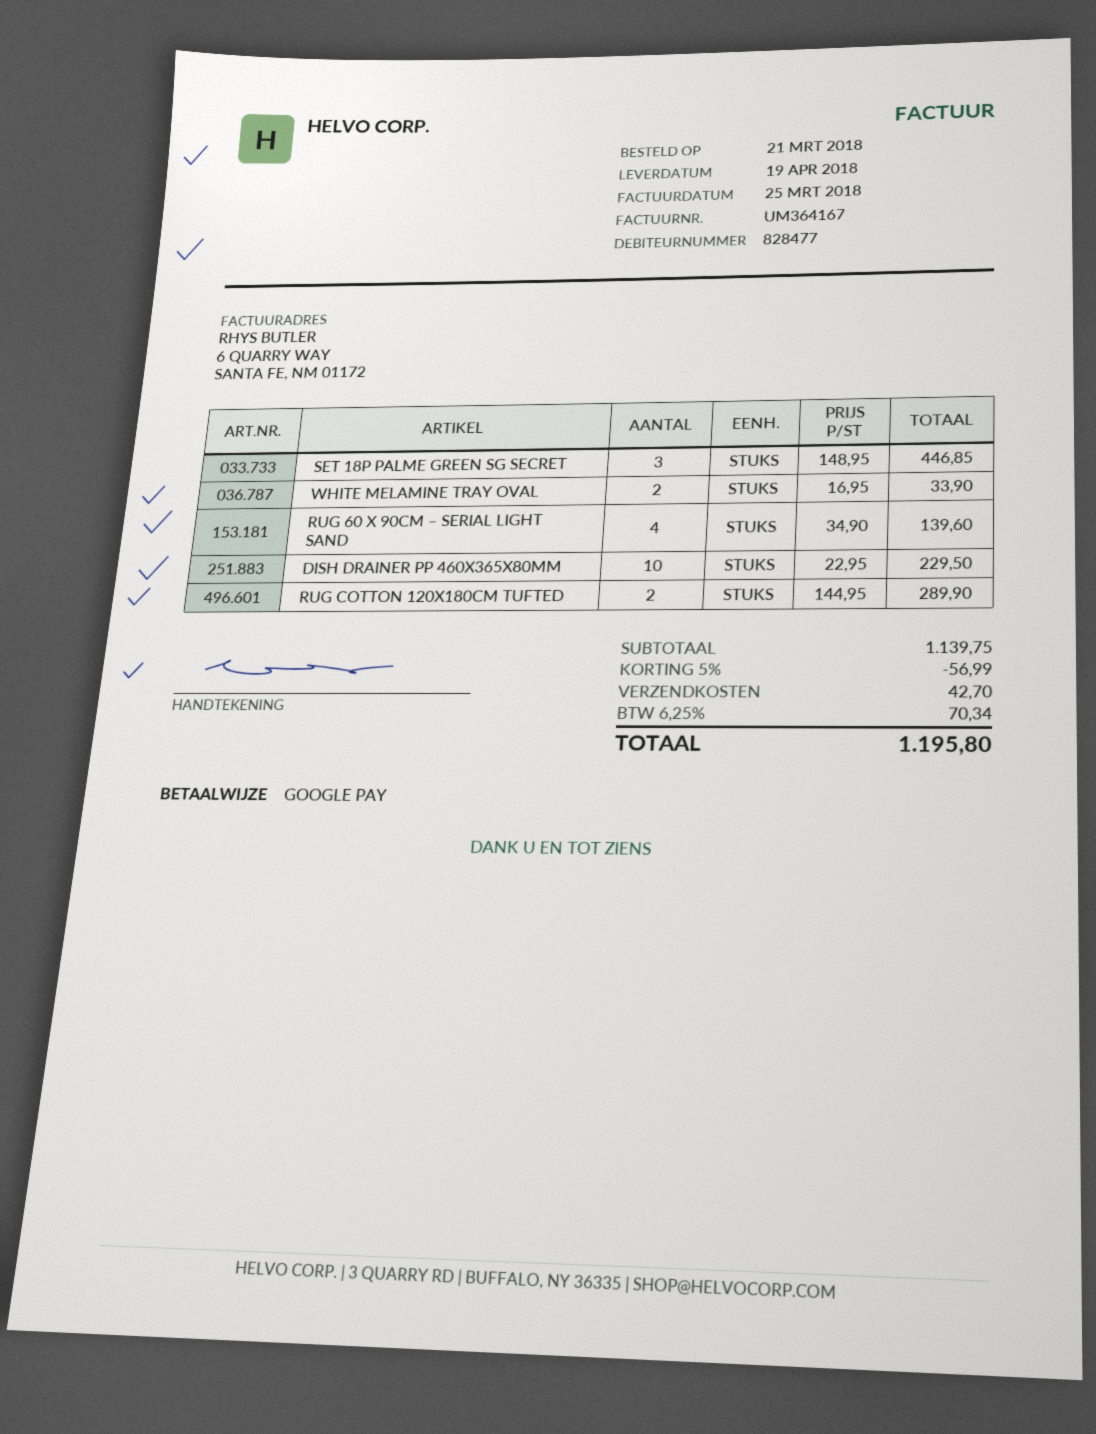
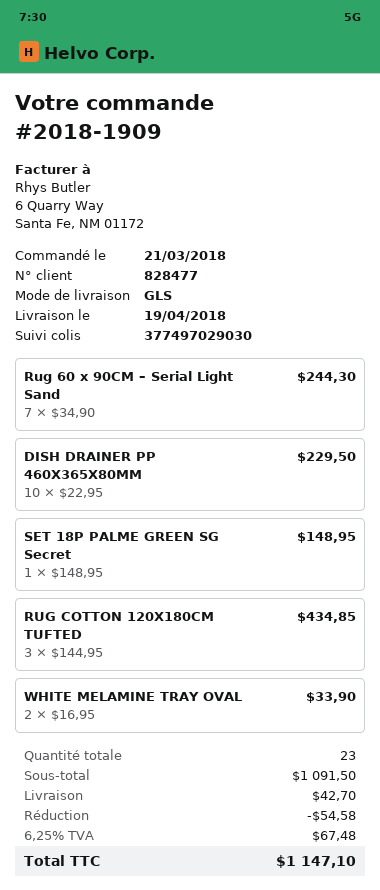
SET 18P PALME GREEN SG SECRET: 3 x 148.95 = 446.85 -> 1 x 148.95 = 148.95
RUG 60 X 90CM – SERIAL LIGHT SAND: 4 x 34.90 = 139.60 -> 7 x 34.90 = 244.30
RUG COTTON 120X180CM TUFTED: 2 x 144.95 = 289.90 -> 3 x 144.95 = 434.85
subtotal: 1139.75 -> 1091.50
discount: 56.99 -> 54.58
tax: 6.25% = 70.34 -> 6.25% = 67.48
total: 1195.80 -> 1147.10

